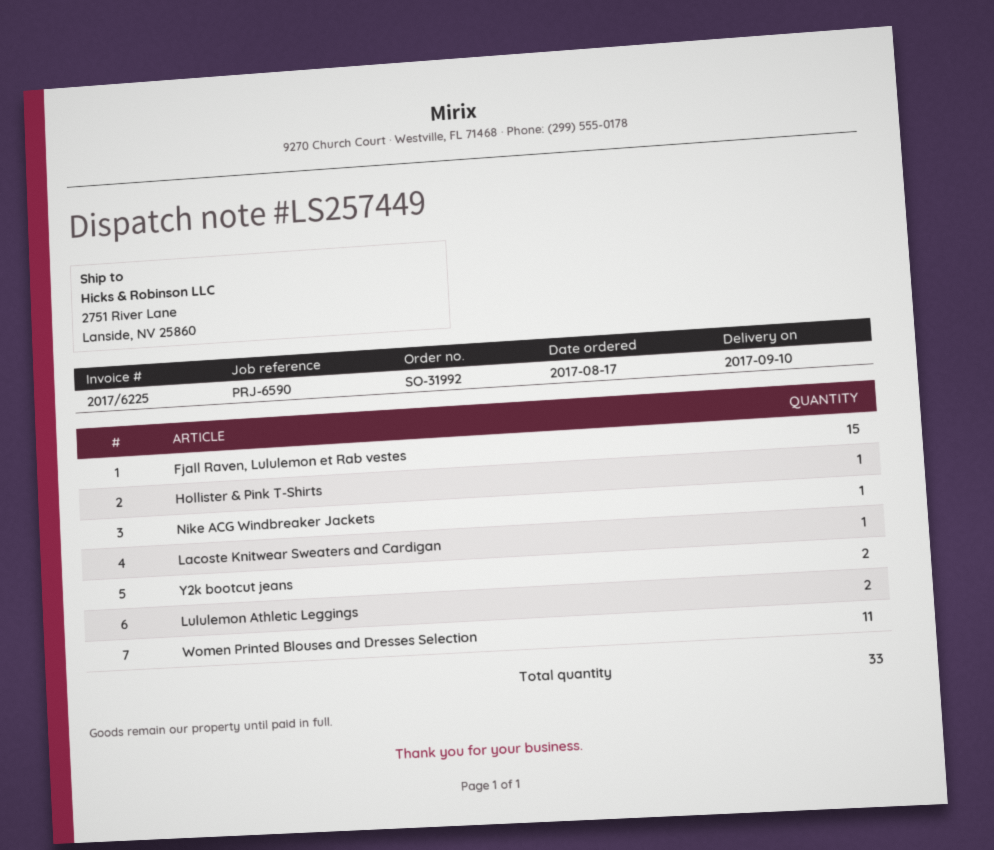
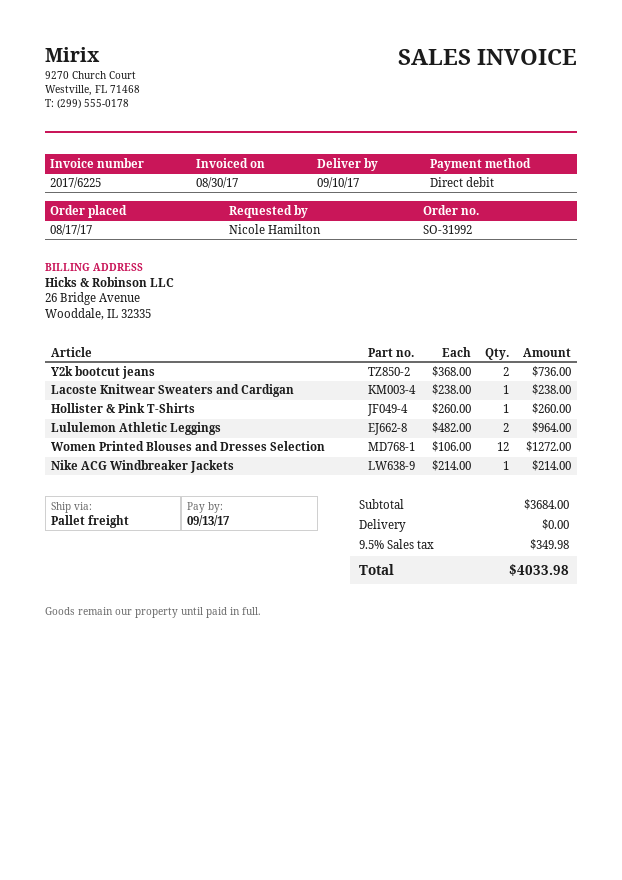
Fjall Raven, Lululemon et Rab vestes: 15 -> none
Women Printed Blouses and Dresses Selection: 11 -> 12

